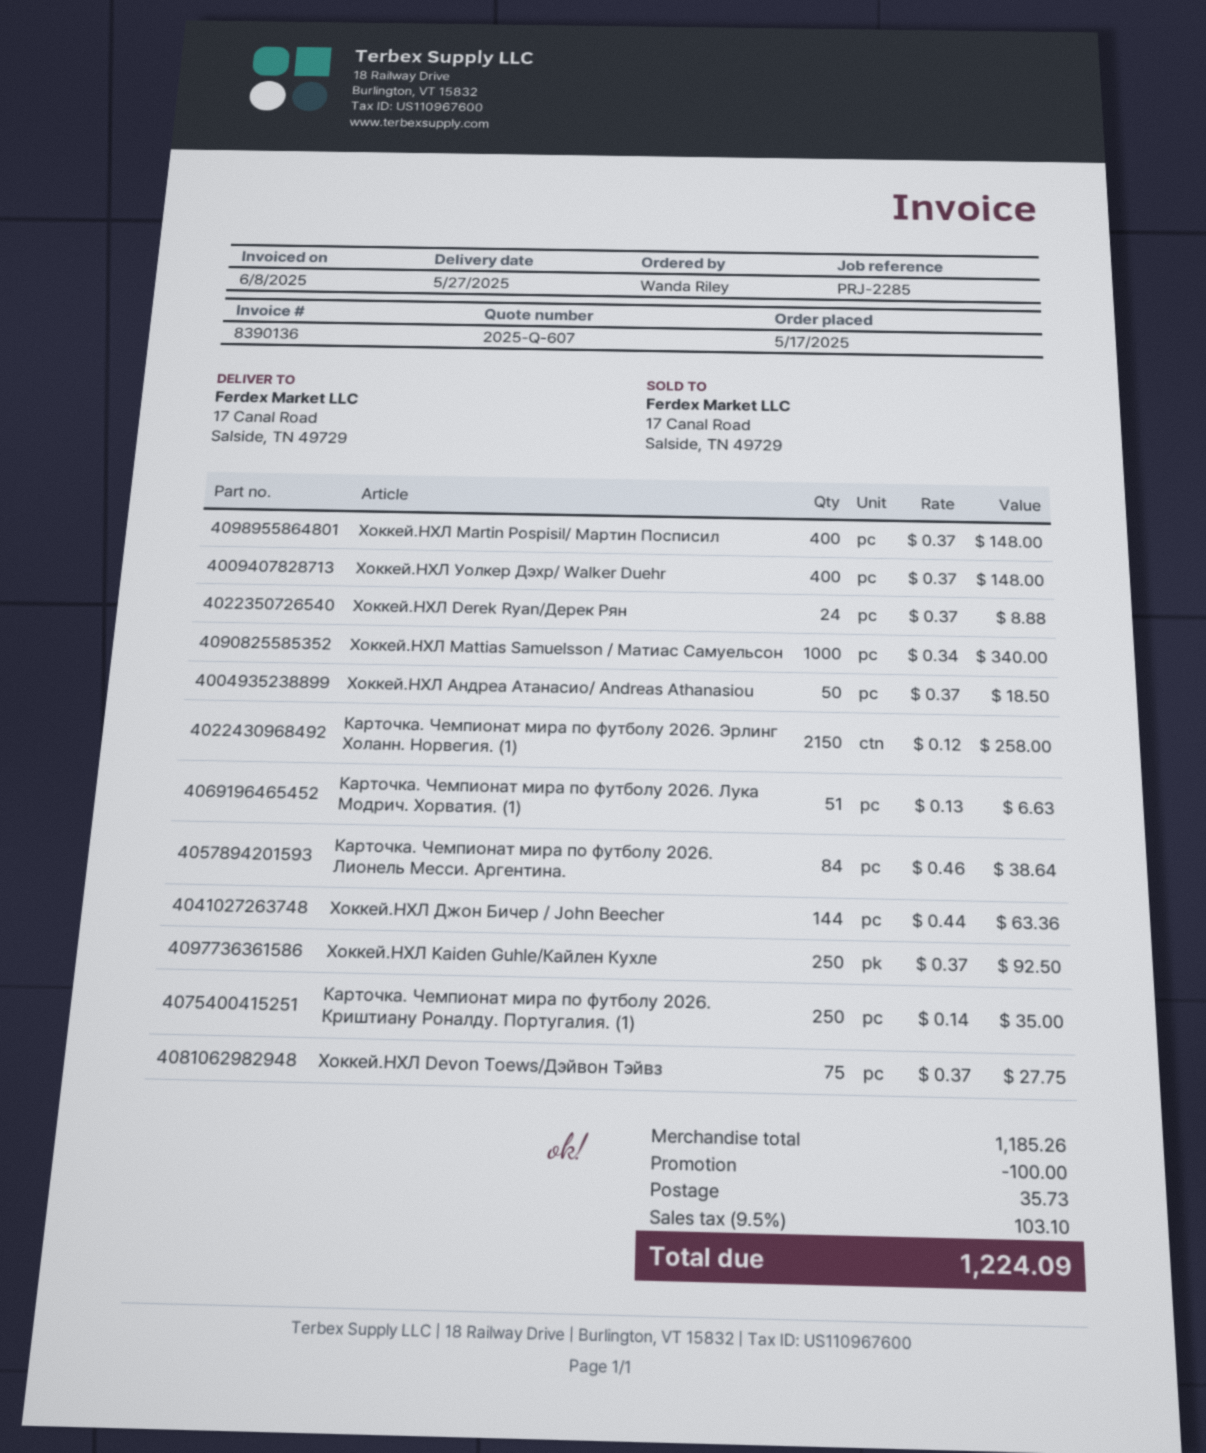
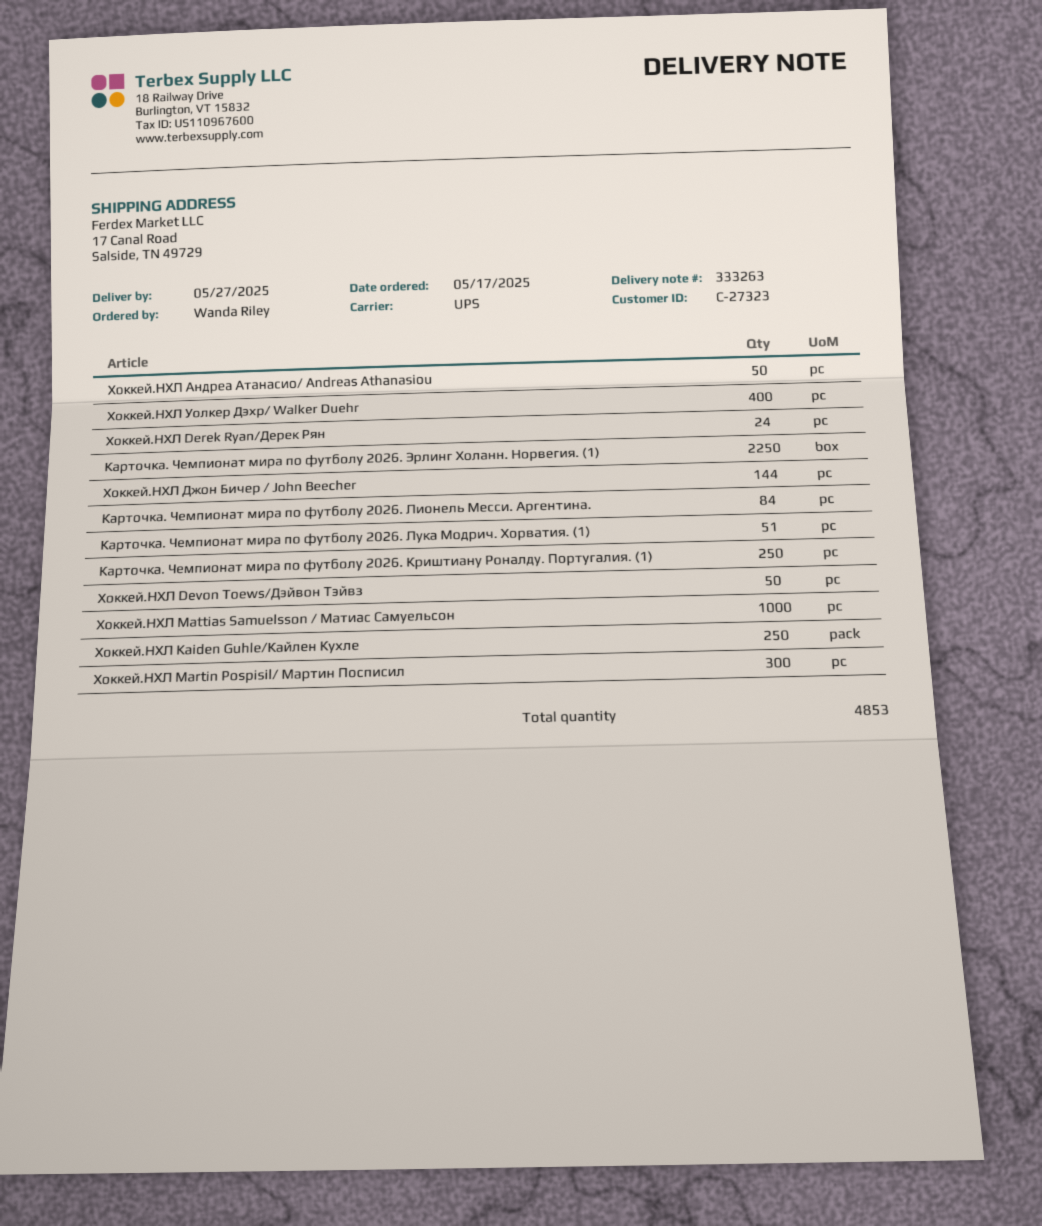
Хоккей.НХЛ Martin Pospisil/ Мартин Посписил: 400 -> 300
Карточка. Чемпионат мира по футболу 2026. Эрлинг Холанн. Норвегия. (1): 2150 -> 2250
Хоккей.НХЛ Devon Toews/Дэйвон Тэйвз: 75 -> 50

